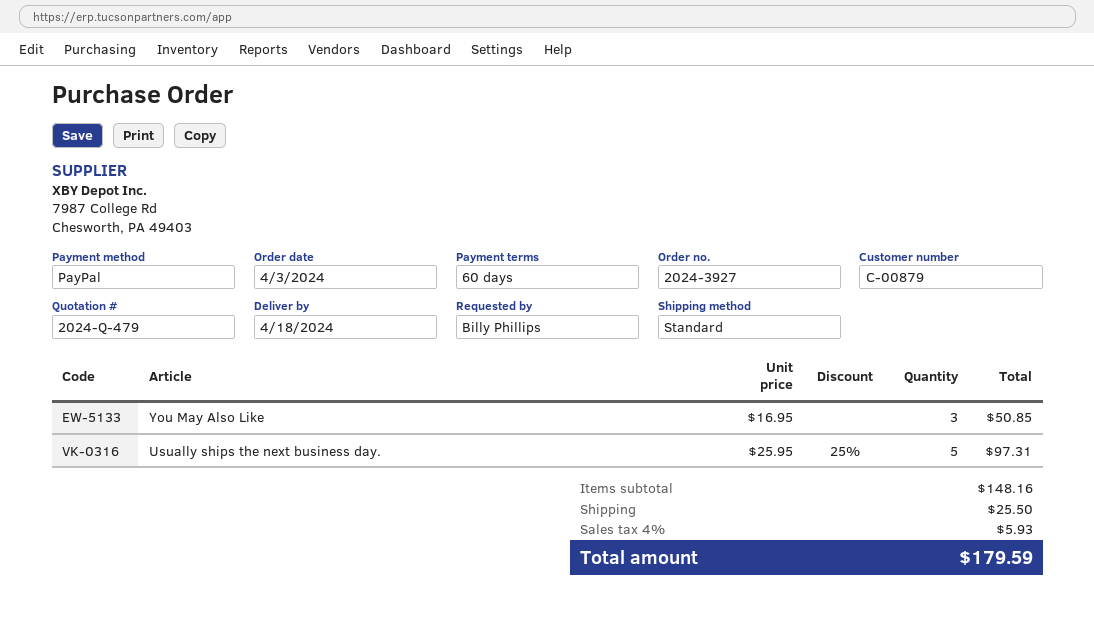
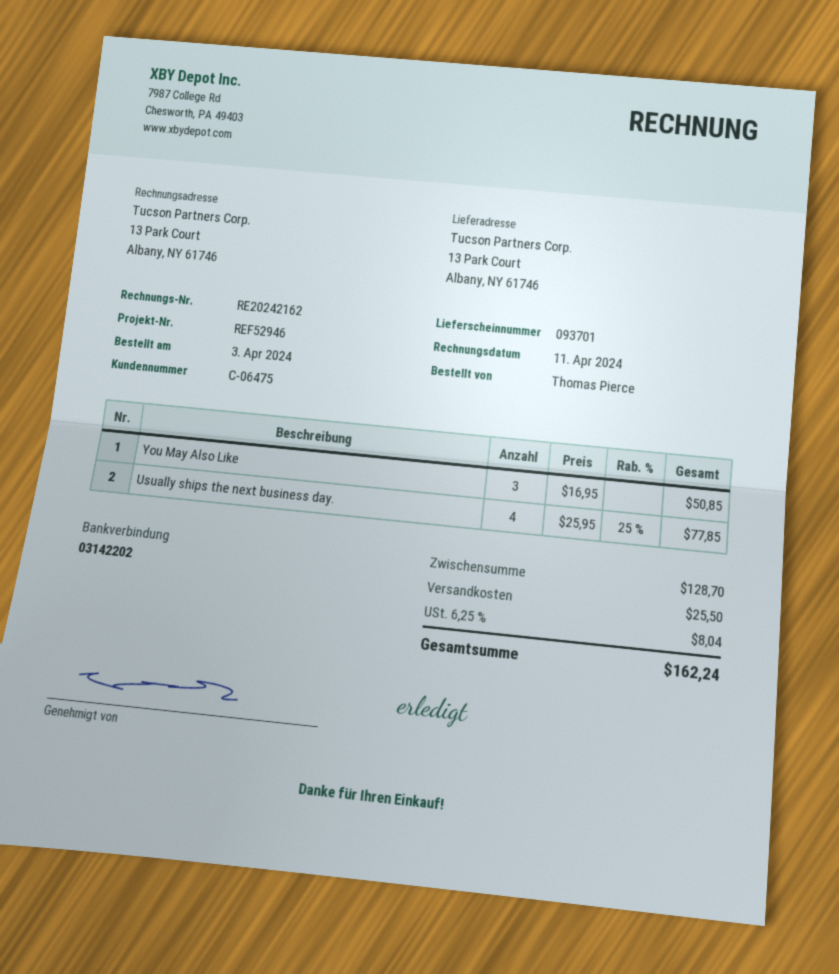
customer number: C-00879 -> C-06475
ordered by: Billy Phillips -> Thomas Pierce
Usually ships the next business day.: 5 x 25.95 - 25% = 97.31 -> 4 x 25.95 - 25% = 77.85
subtotal: 148.16 -> 128.70
tax: 4% = 5.93 -> 6.25% = 8.04
total: 179.59 -> 162.24

